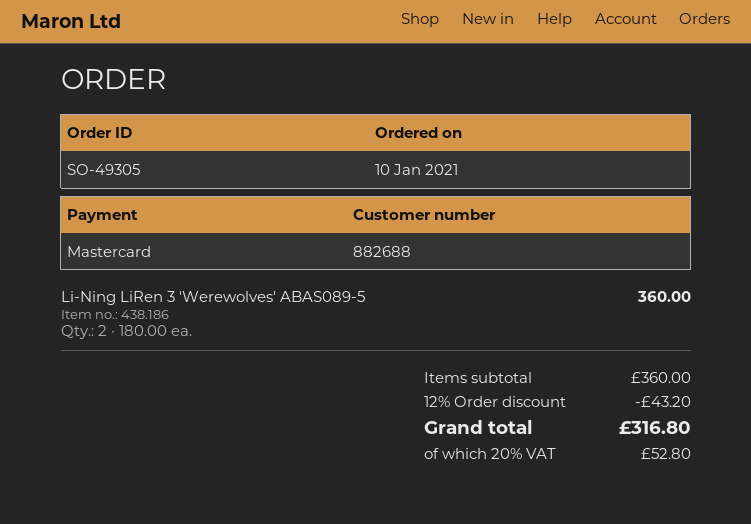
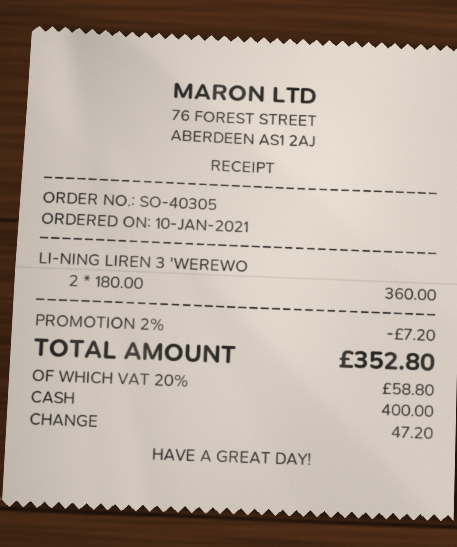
order number: SO-49305 -> SO-40305
payment method: Mastercard -> cash
discount: 12% = 43.20 -> 2% = 7.20
tax: 20% = 52.80 -> 20% = 58.80
total: 316.80 -> 352.80

